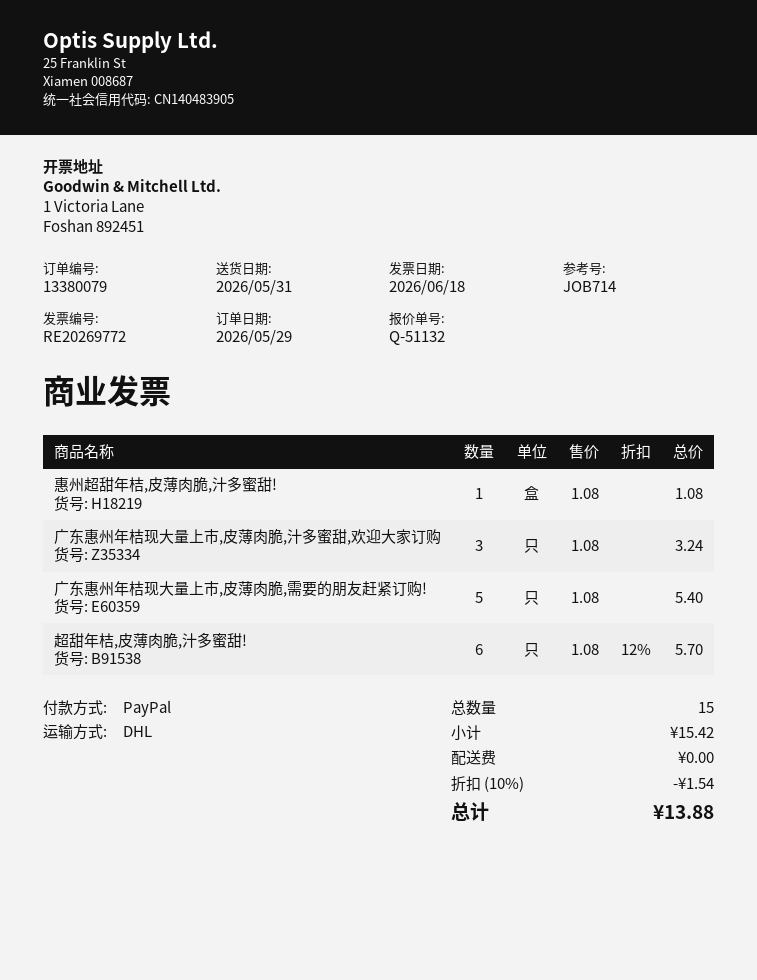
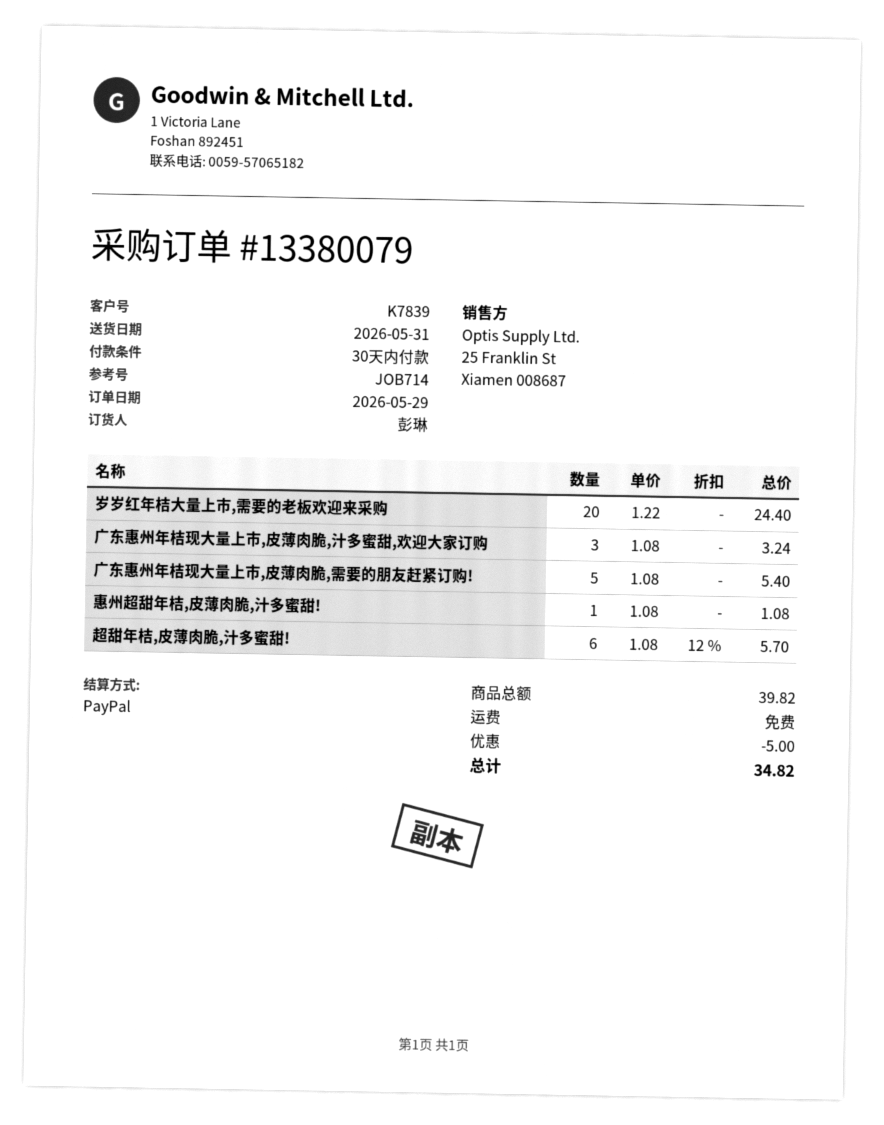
岁岁红年桔大量上市,需要的老板欢迎来采购: none -> 20 x 1.22 = 24.40
subtotal: 15.42 -> 39.82
discount: 1.54 -> 5.00
total: 13.88 -> 34.82

